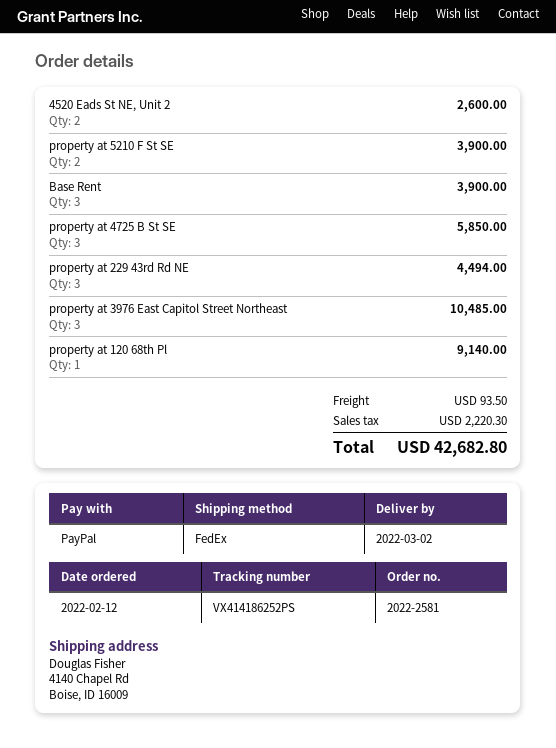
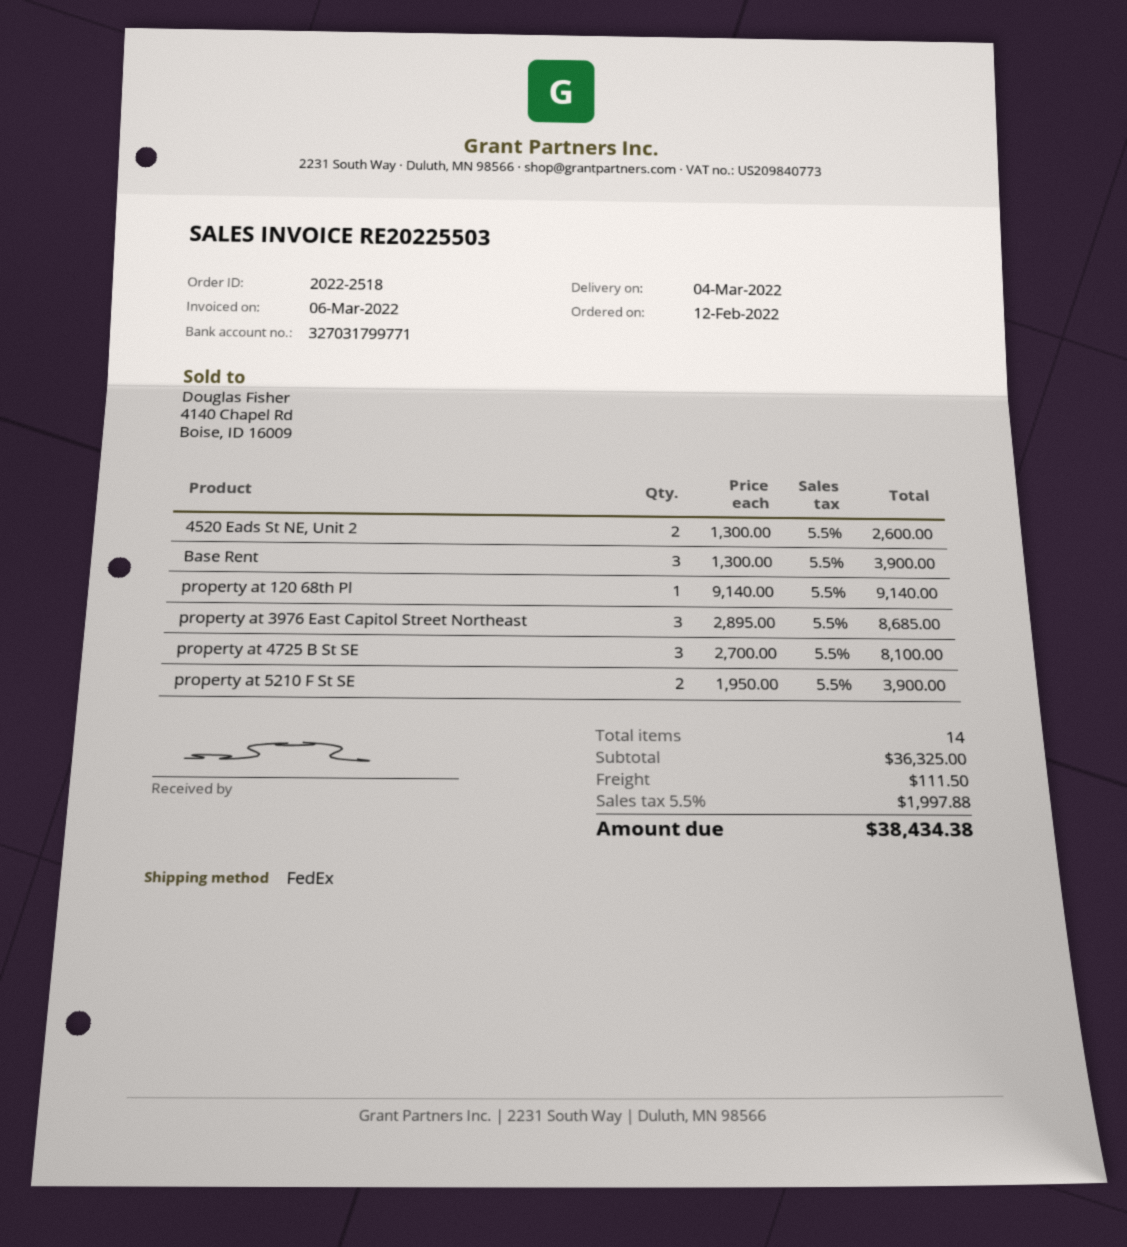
order number: 2022-2581 -> 2022-2518
delivery date: 2022-03-02 -> 2022-03-04
property at 4725 B St SE: 3 for 5850.00 -> 3 for 8100.00
property at 229 43rd Rd NE: 3 for 4494.00 -> none
property at 3976 East Capitol Street Northeast: 3 for 10485.00 -> 3 for 8685.00
shipping: 93.50 -> 111.50
tax: 2220.30 -> 1997.88
total: 42682.80 -> 38434.38

